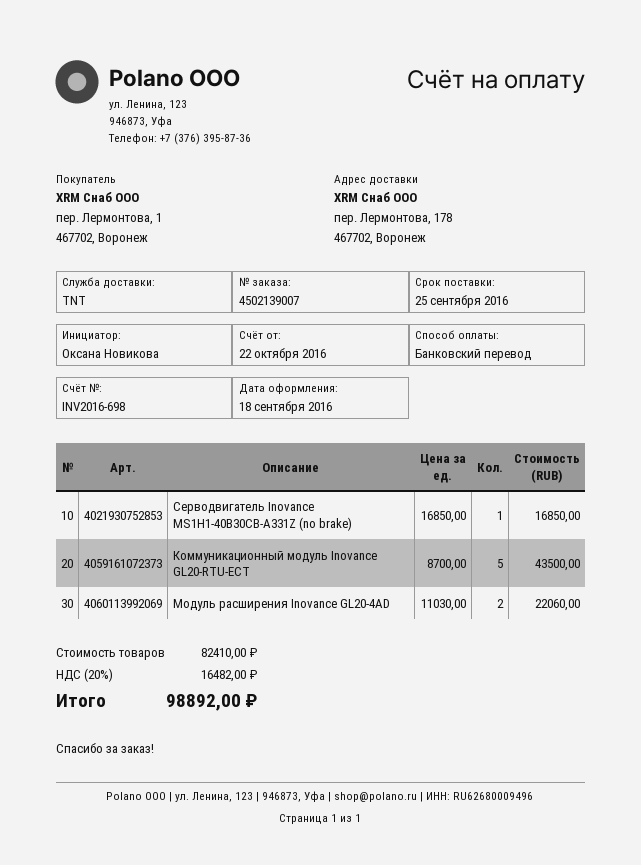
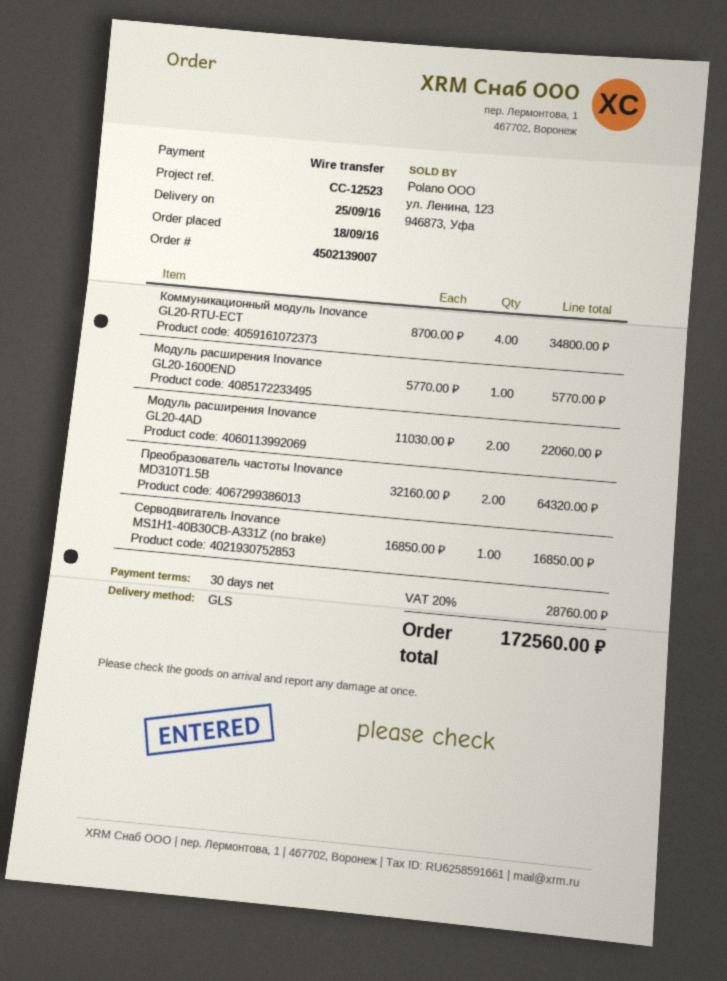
shipping method: TNT -> GLS
Коммуникационный модуль Inovance GL20-RTU-ECT: 5 x 8700.00 = 43500.00 -> 4 x 8700.00 = 34800.00
Модуль расширения Inovance GL20-1600END: none -> 1 x 5770.00 = 5770.00
Преобразователь частоты Inovance MD310T1.5B: none -> 2 x 32160.00 = 64320.00
tax: 20% = 16482.00 -> 20% = 28760.00
total: 98892.00 -> 172560.00

